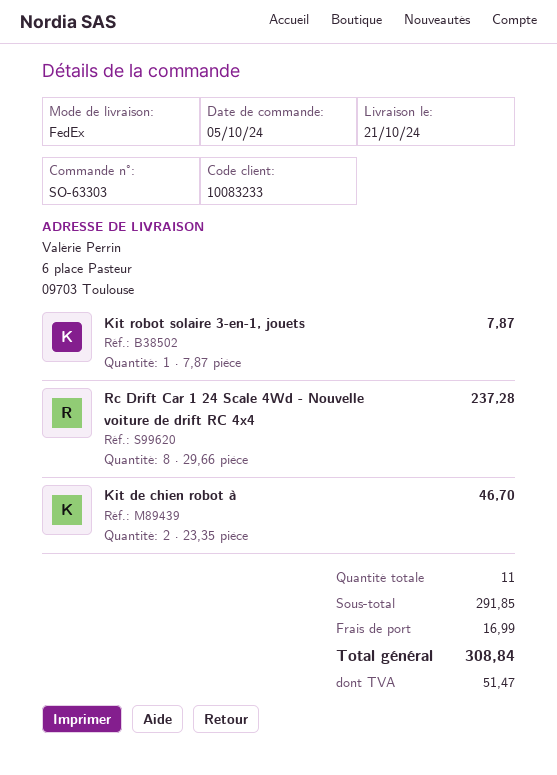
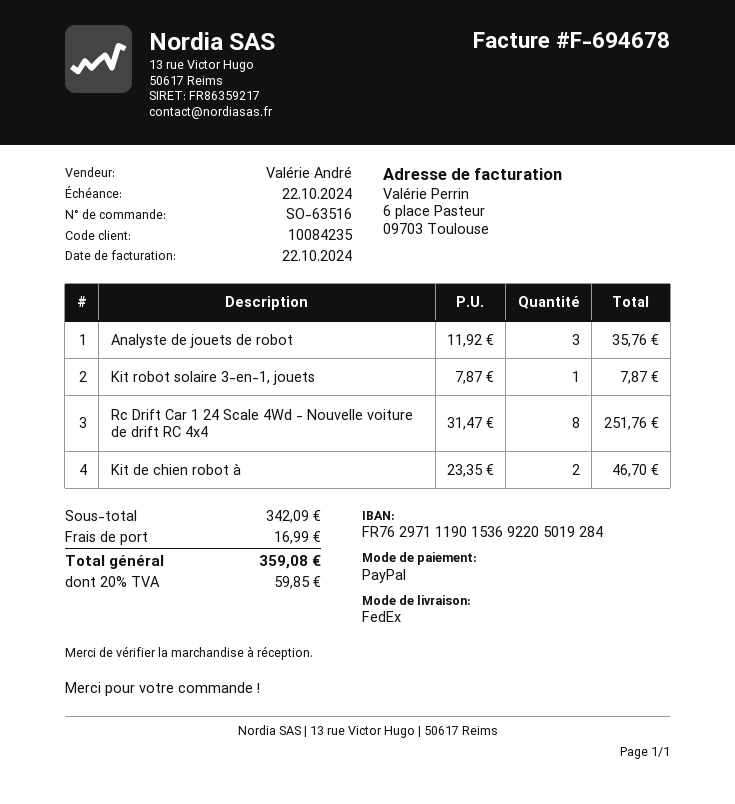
order number: SO-63303 -> SO-63516
customer number: 10083233 -> 10084235
Rc Drift Car 1 24 Scale 4Wd - Nouvelle voiture de drift RC 4x4: 8 x 29.66 = 237.28 -> 8 x 31.47 = 251.76
Analyste de jouets de robot: none -> 3 x 11.92 = 35.76
subtotal: 291.85 -> 342.09
tax: 51.47 -> 59.85
total: 308.84 -> 359.08

